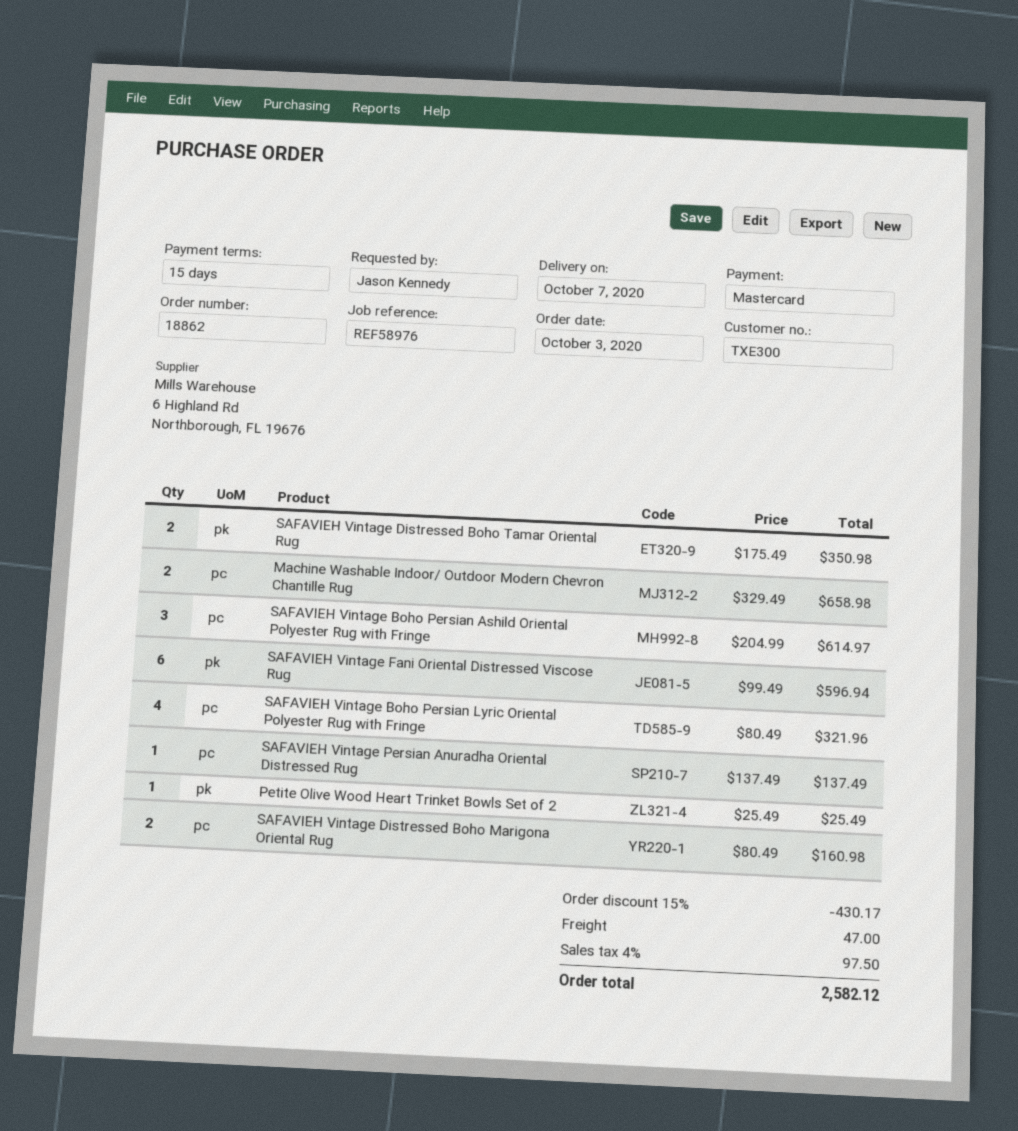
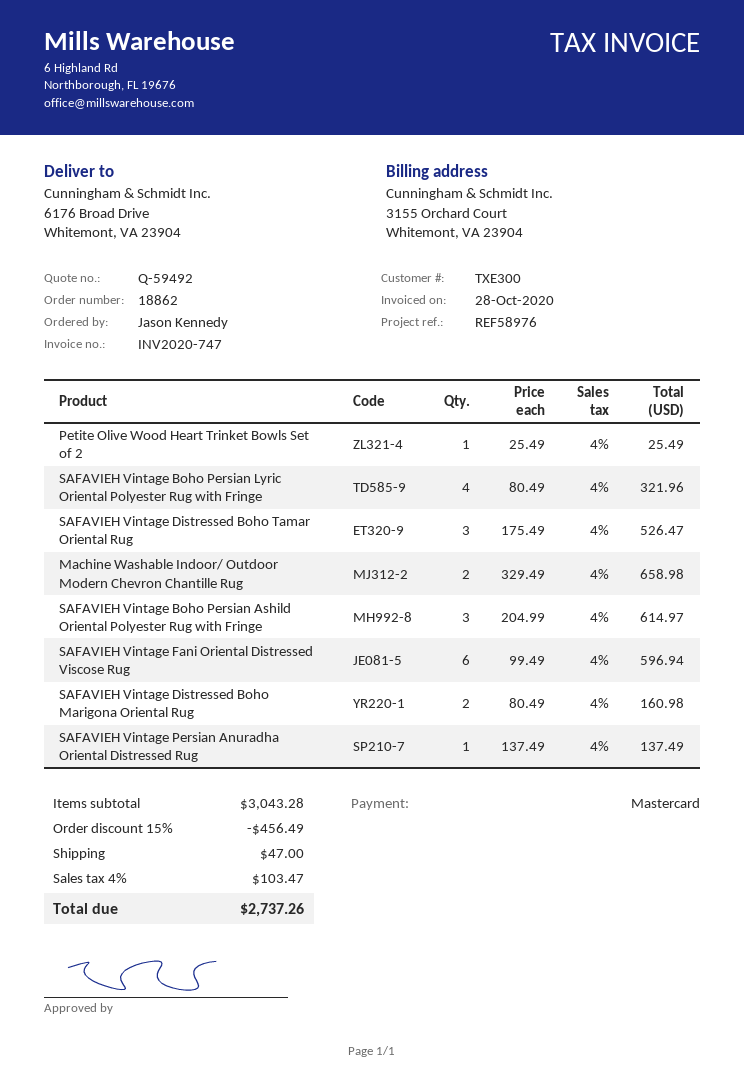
SAFAVIEH Vintage Distressed Boho Tamar Oriental Rug: 2 x 175.49 = 350.98 -> 3 x 175.49 = 526.47
discount: 15% = 430.17 -> 15% = 456.49
tax: 4% = 97.50 -> 4% = 103.47
total: 2582.12 -> 2737.26

